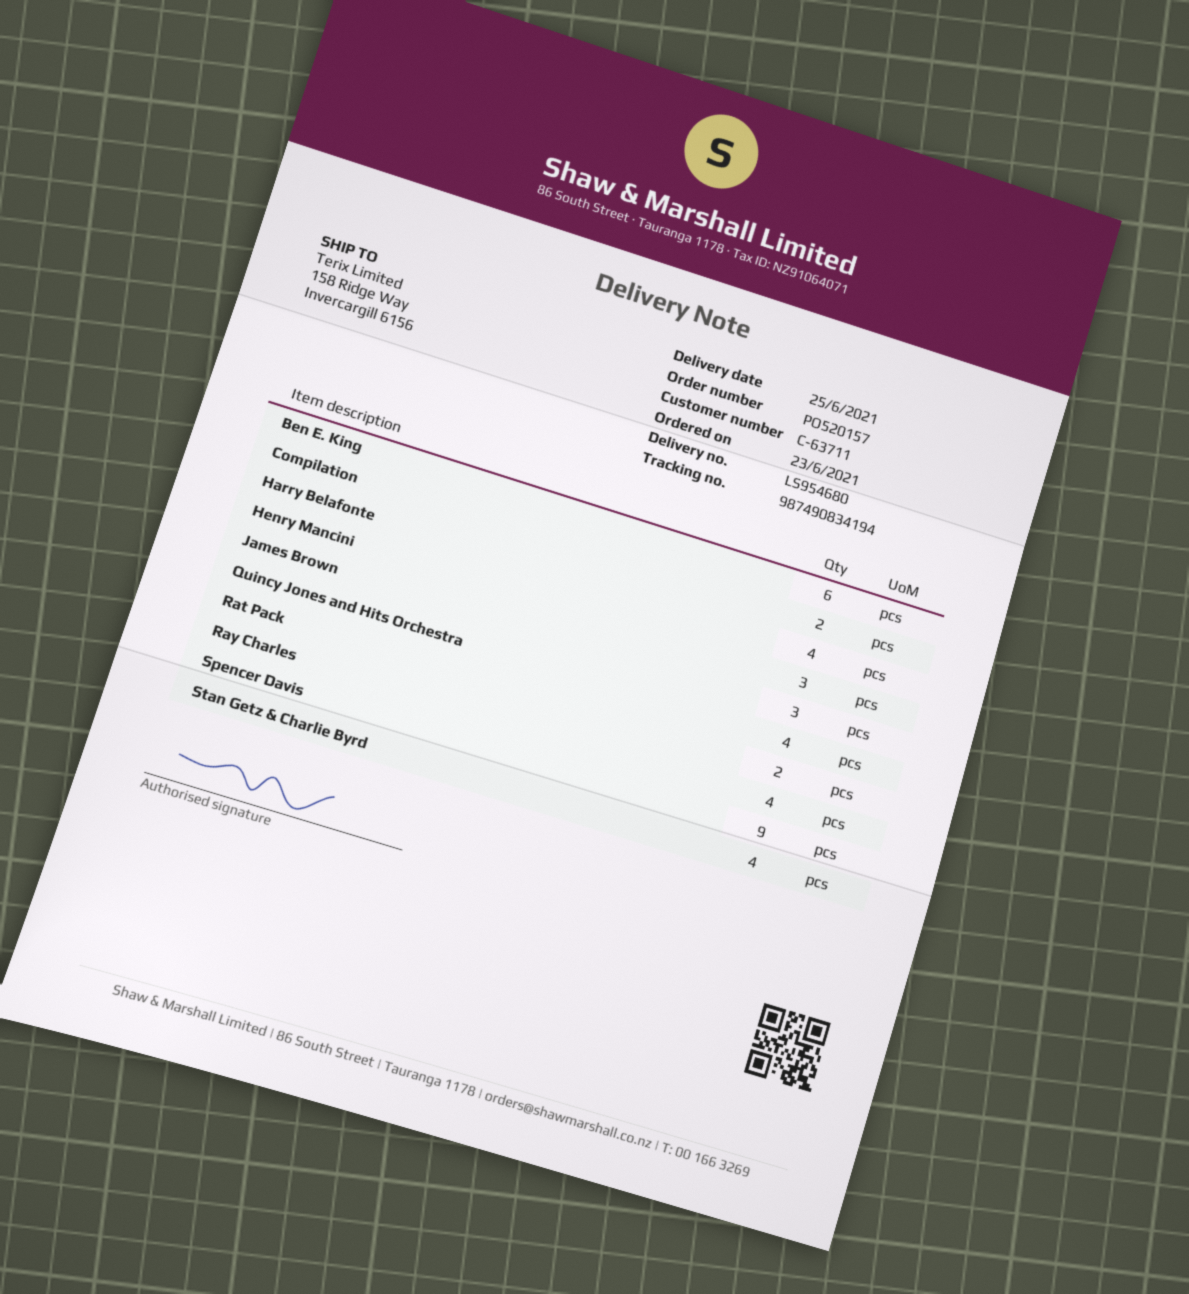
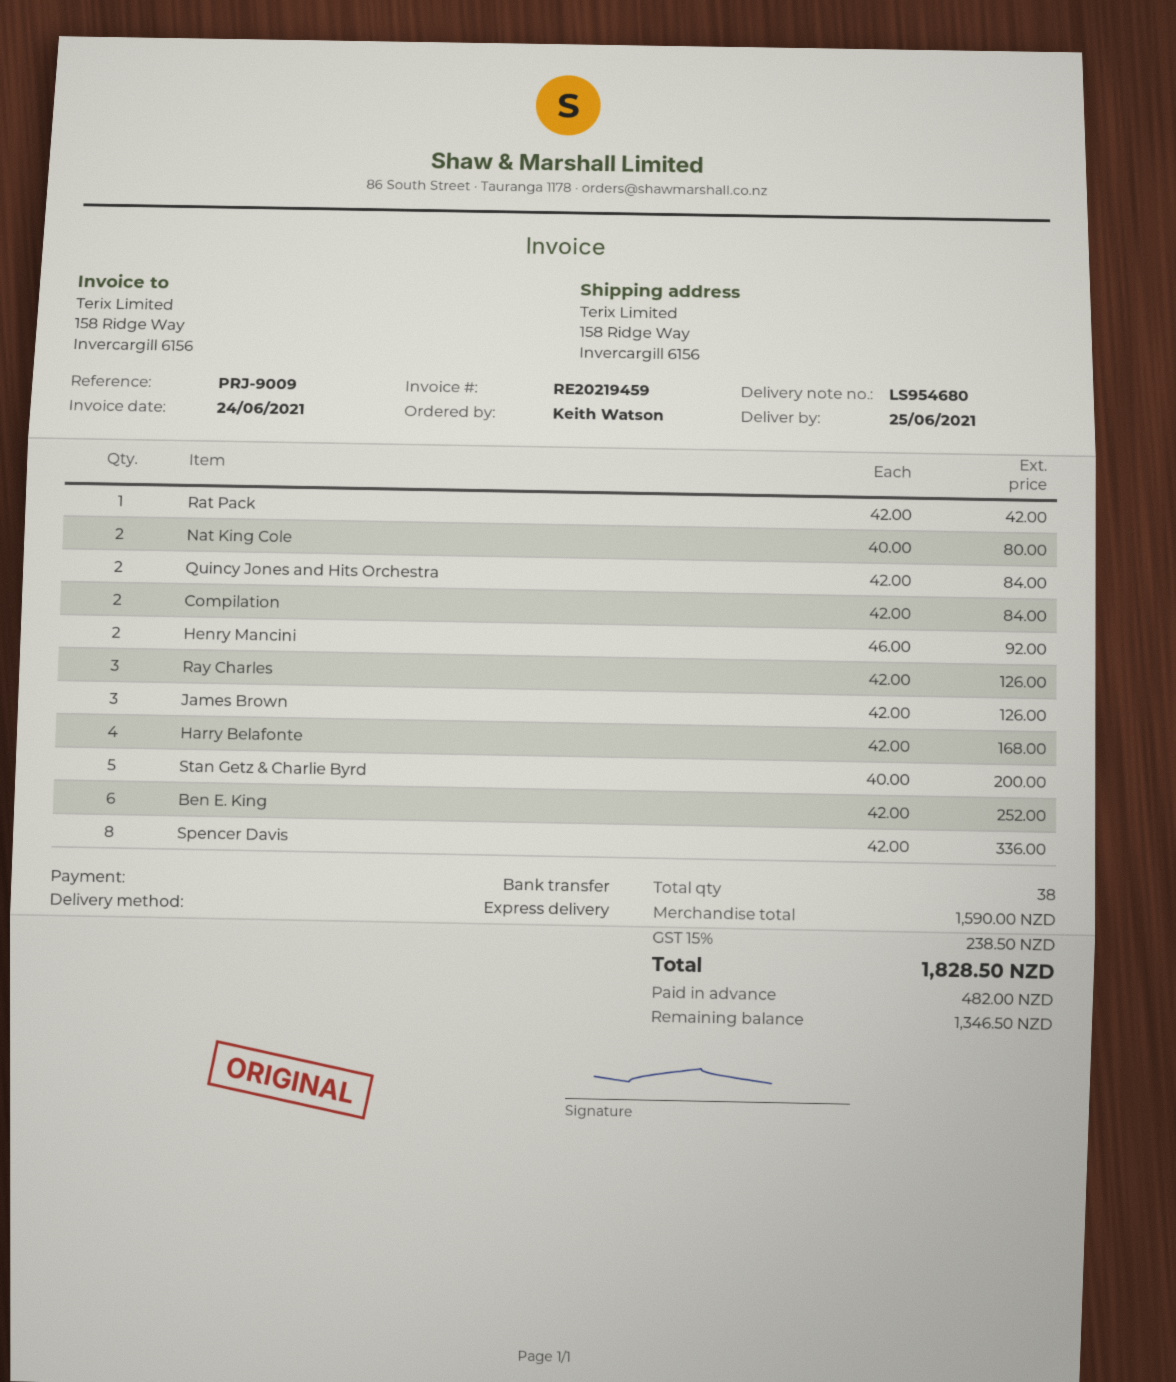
Henry Mancini: 3 -> 2
Quincy Jones and Hits Orchestra: 4 -> 2
Rat Pack: 2 -> 1
Ray Charles: 4 -> 3
Spencer Davis: 9 -> 8
Stan Getz & Charlie Byrd: 4 -> 5
Nat King Cole: none -> 2

